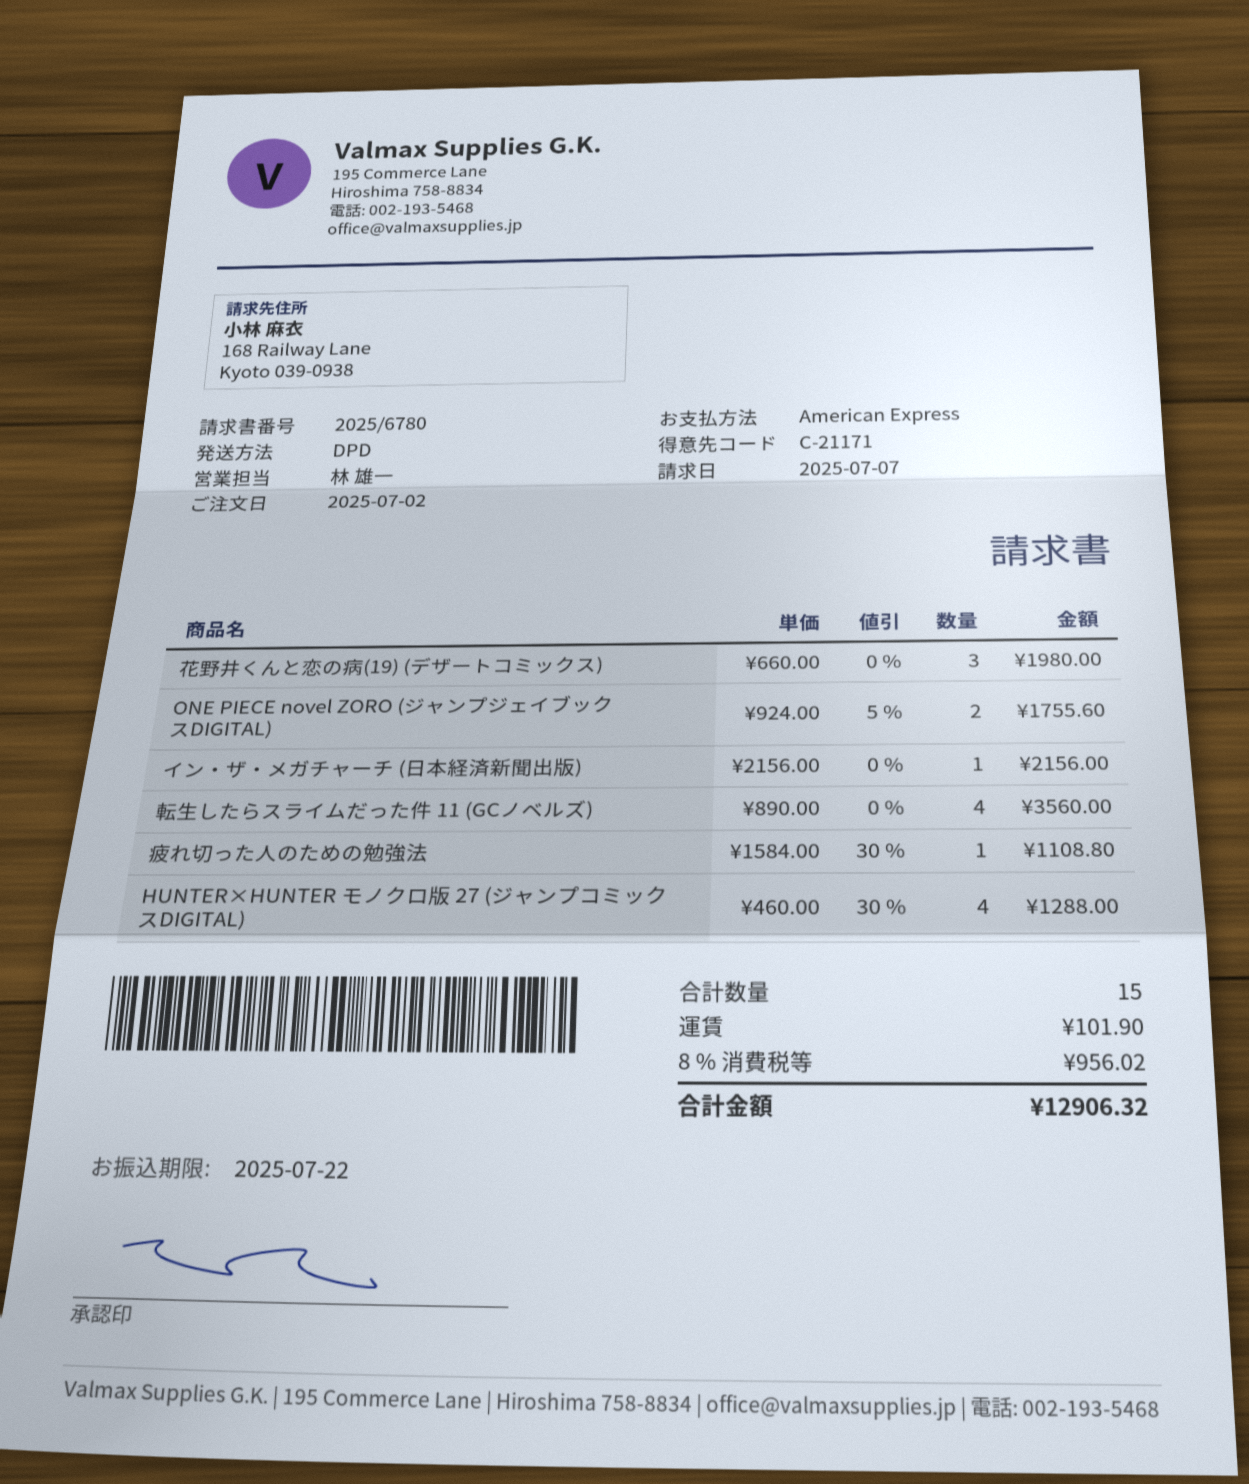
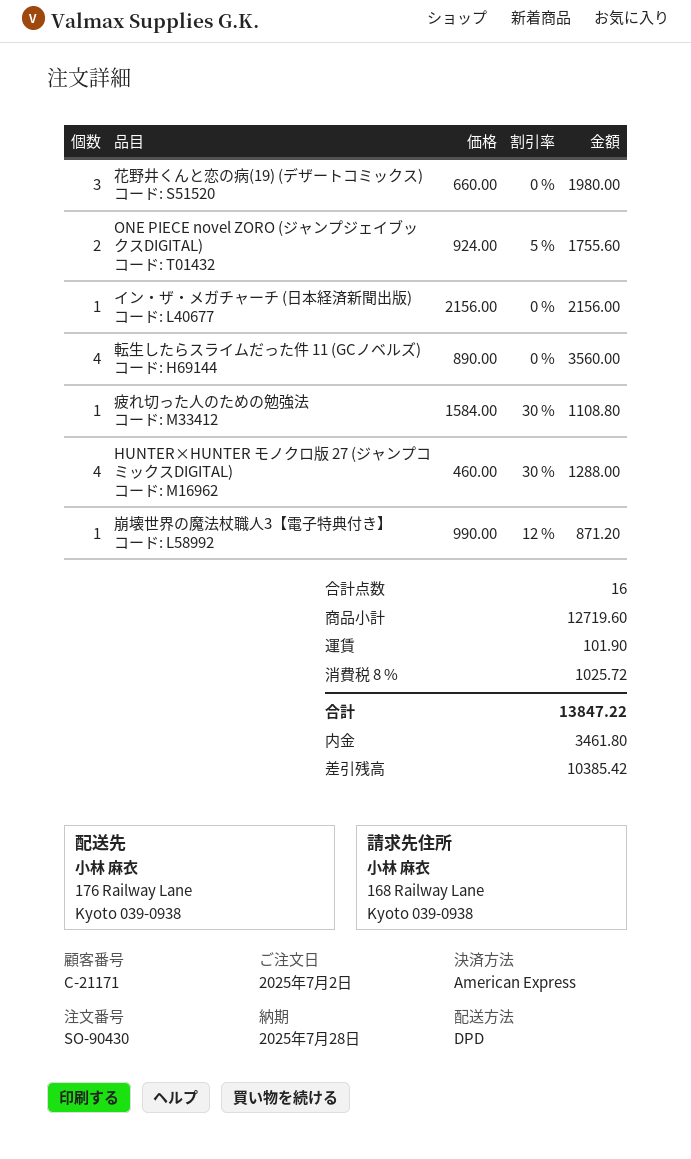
崩壊世界の魔法杖職人3【電子特典付き】: none -> 1 x 990.00 - 12% = 871.20
total quantity: 15 -> 16
tax: 8% = 956.02 -> 8% = 1025.72
total: 12906.32 -> 13847.22

